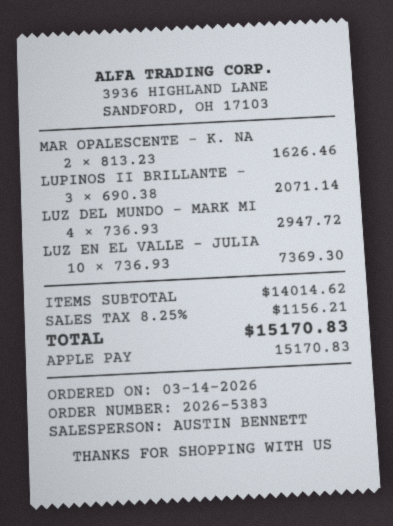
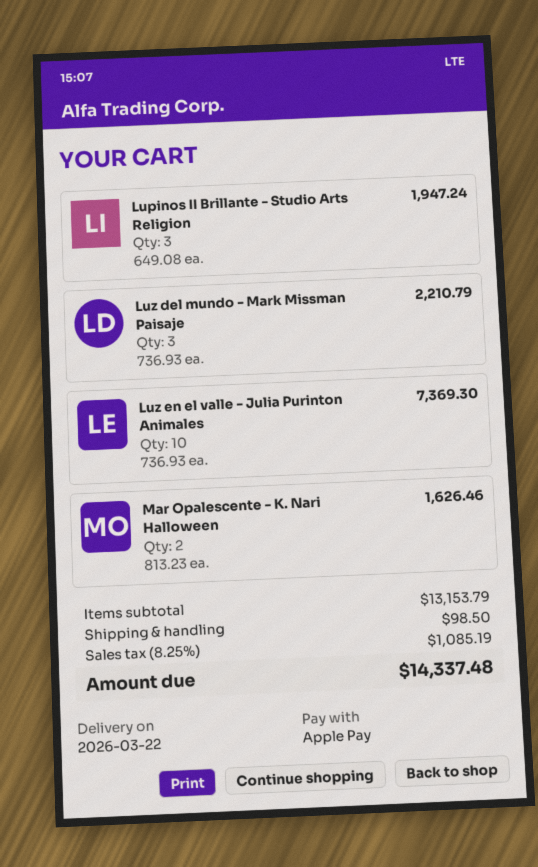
LUPINOS II BRILLANTE -: 3 x 690.38 = 2071.14 -> 3 x 649.08 = 1947.24
LUZ DEL MUNDO - MARK MI: 4 x 736.93 = 2947.72 -> 3 x 736.93 = 2210.79
subtotal: 14014.62 -> 13153.79
shipping: none -> 98.50
tax: 8.25% = 1156.21 -> 8.25% = 1085.19
total: 15170.83 -> 14337.48

